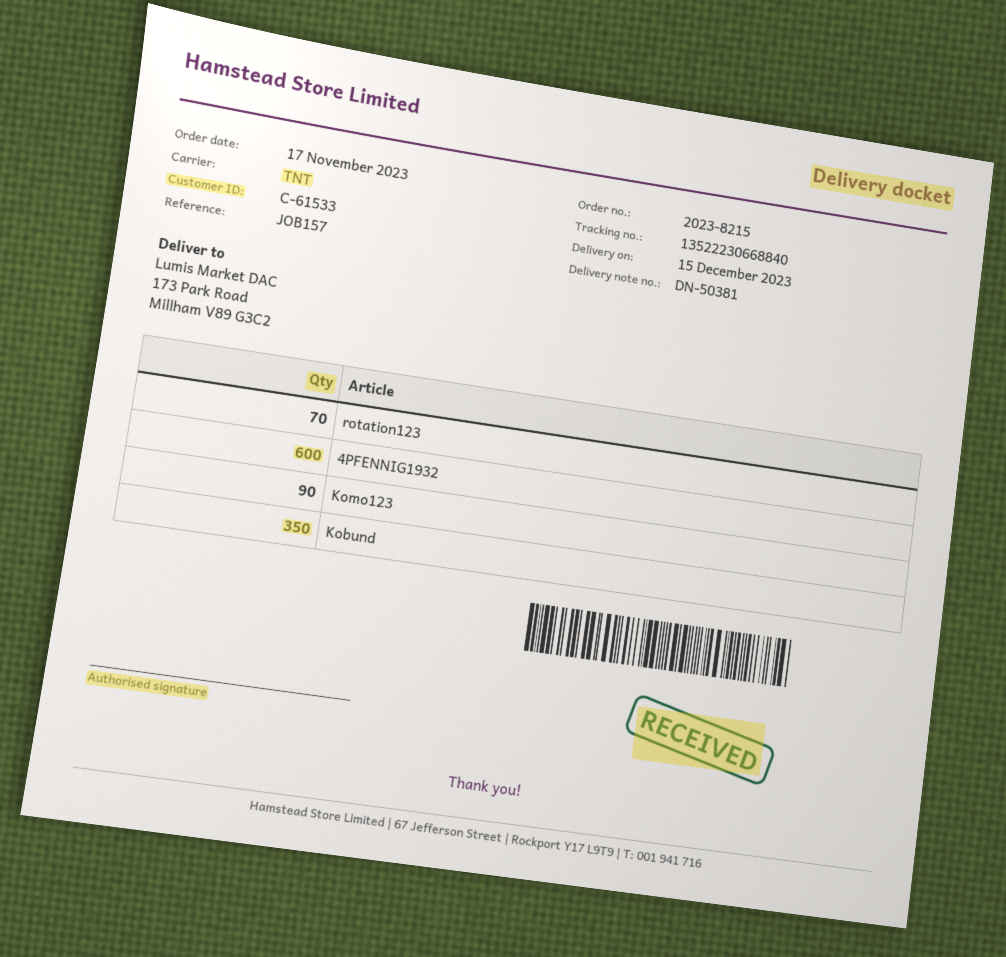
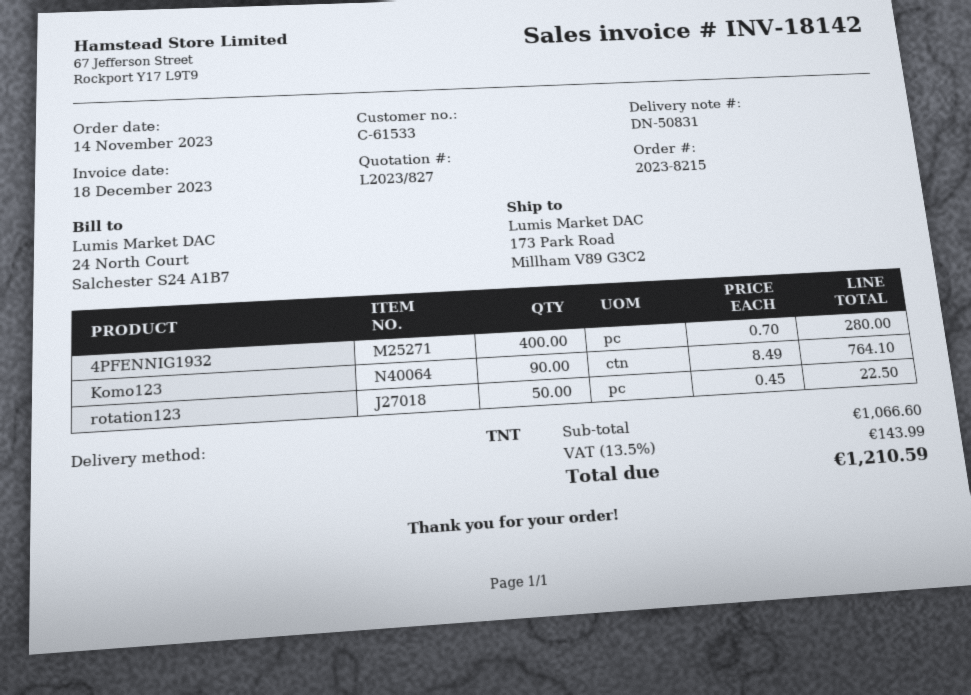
order date: 2023-11-17 -> 2023-11-14
delivery note number: DN-50381 -> DN-50831
rotation123: 70 -> 50
4PFENNIG1932: 600 -> 400
Kobund: 350 -> none

